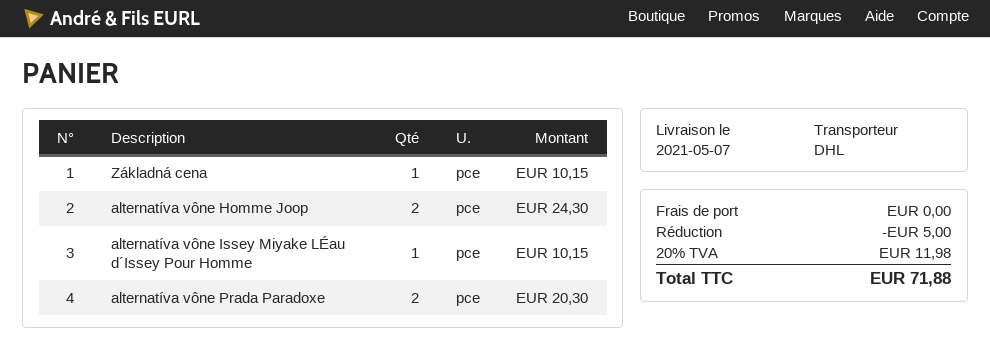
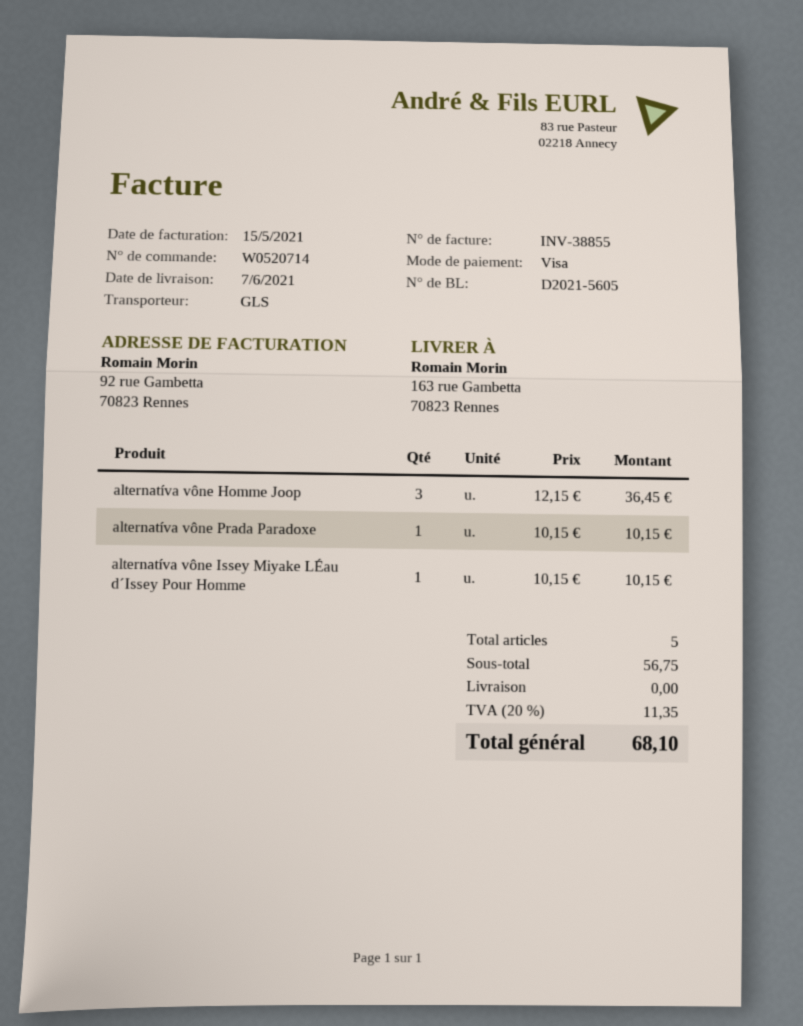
delivery date: 2021-05-07 -> 2021-06-07
shipping method: DHL -> GLS
Základná cena: 1 for 10.15 -> none
alternatíva vône Homme Joop: 2 for 24.30 -> 3 for 36.45
alternatíva vône Prada Paradoxe: 2 for 20.30 -> 1 for 10.15
discount: 5.00 -> none
tax: 20% = 11.98 -> 20% = 11.35
total: 71.88 -> 68.10

